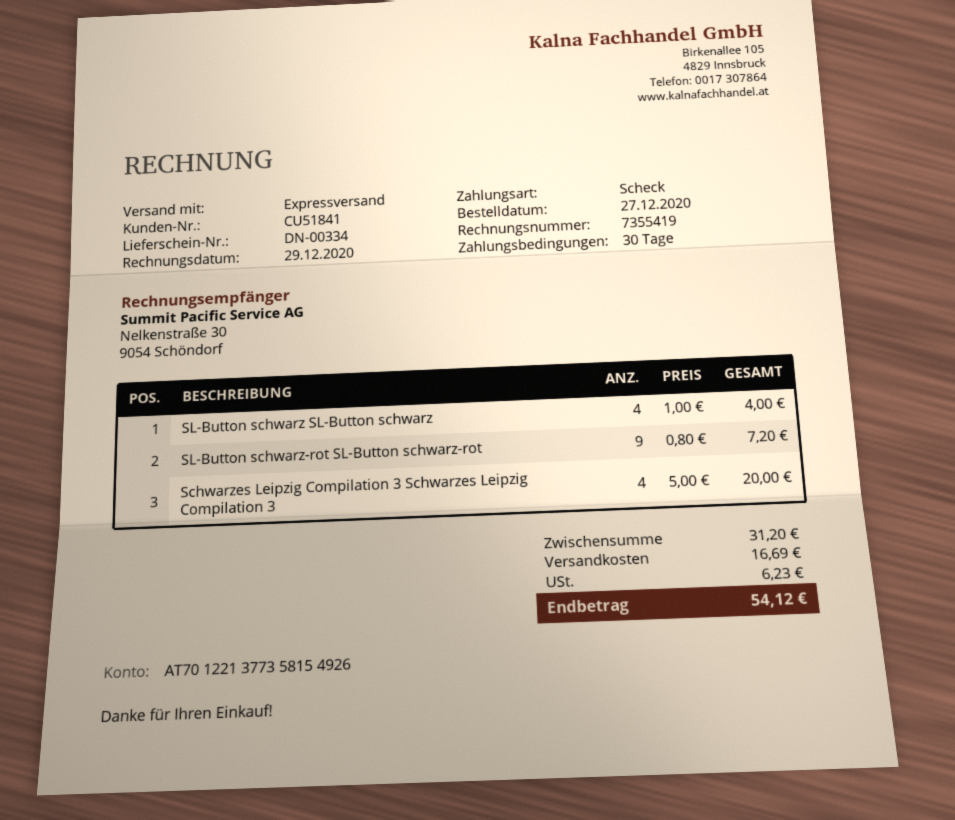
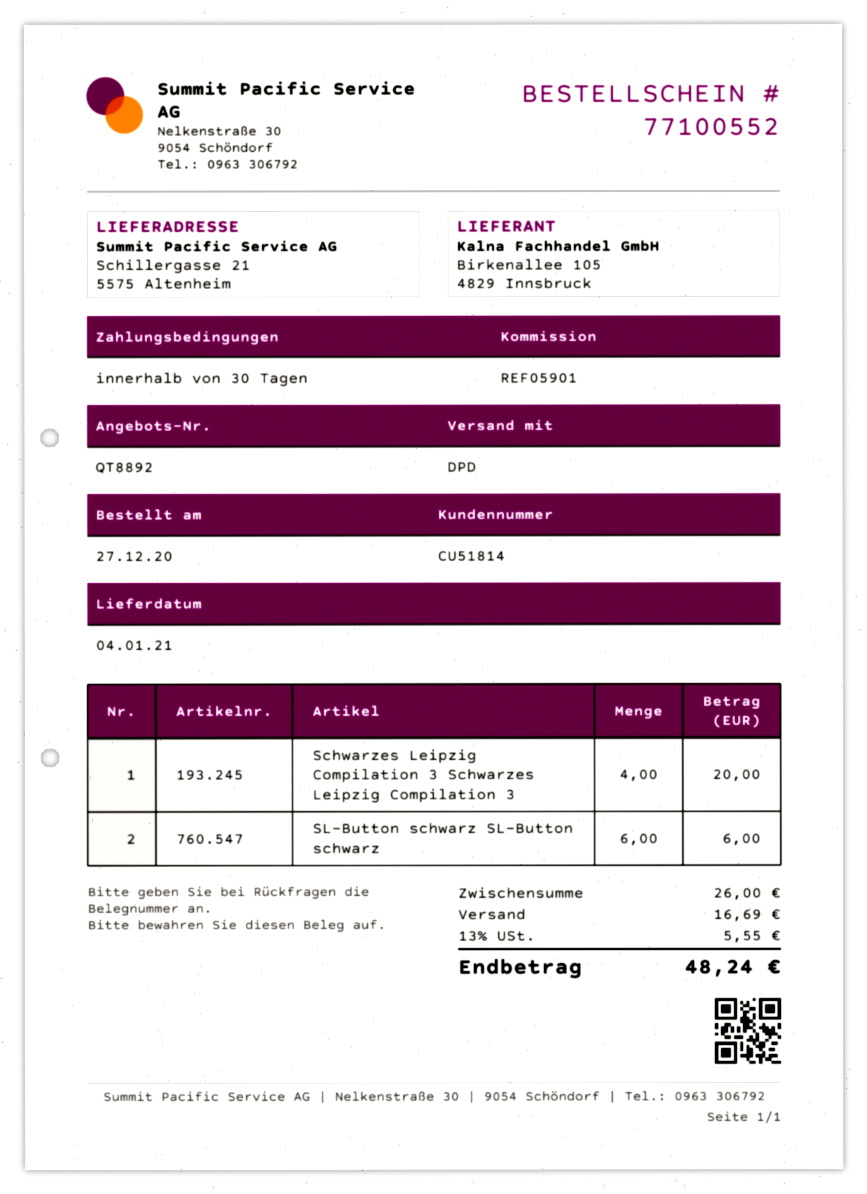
customer number: CU51841 -> CU51814
shipping method: express -> DPD
SL-Button schwarz SL-Button schwarz: 4 for 4.00 -> 6 for 6.00
SL-Button schwarz-rot SL-Button schwarz-rot: 9 for 7.20 -> none
subtotal: 31.20 -> 26.00
tax: 6.23 -> 5.55
total: 54.12 -> 48.24

